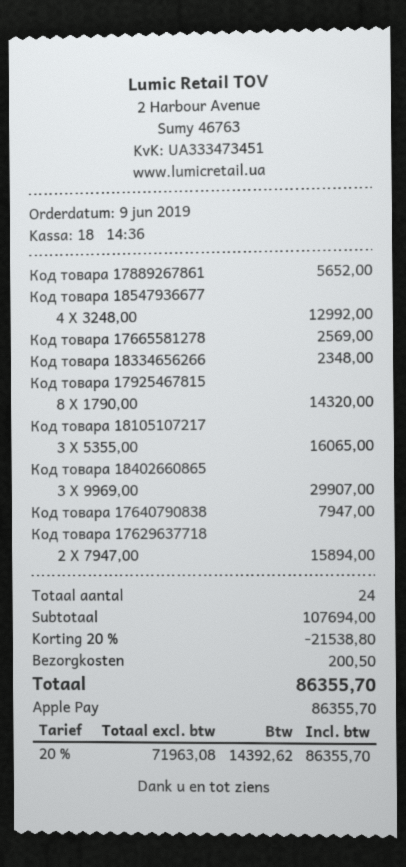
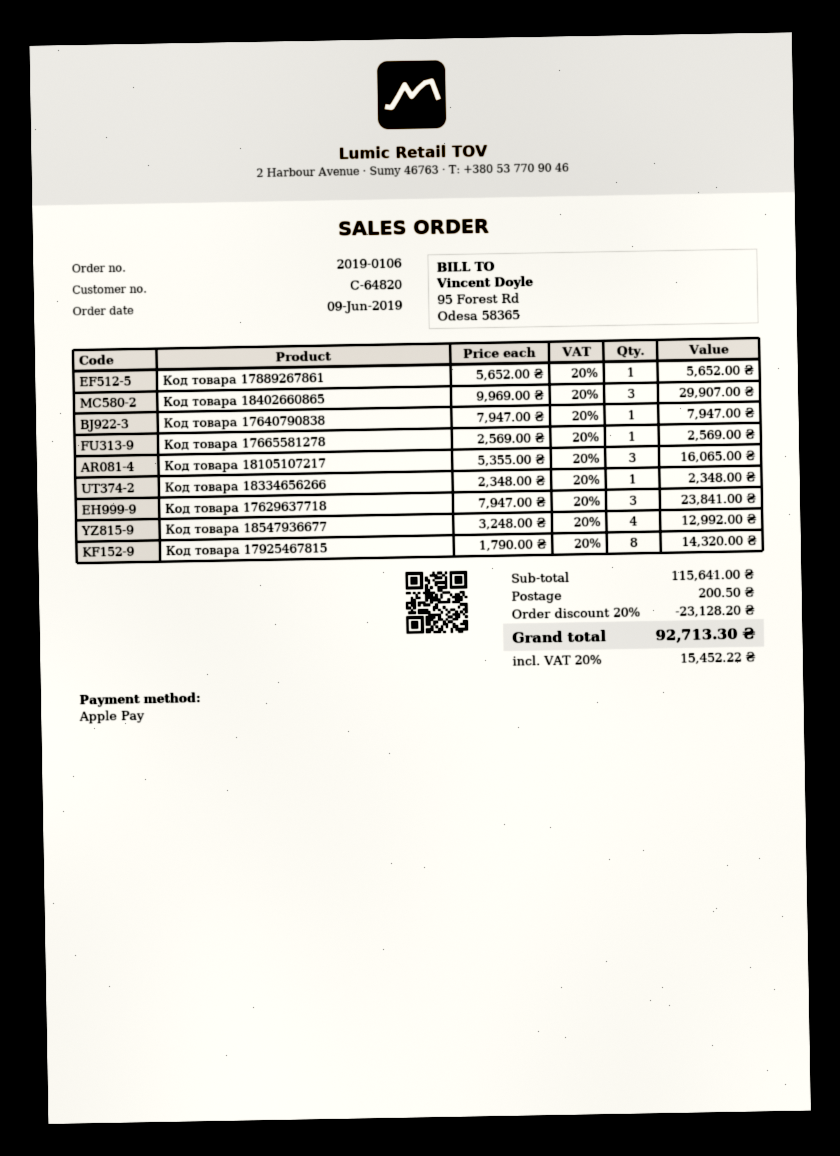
Код товара 17629637718: 2 x 7947.00 = 15894.00 -> 3 x 7947.00 = 23841.00
subtotal: 107694.00 -> 115641.00
discount: 20% = 21538.80 -> 20% = 23128.20
tax: 20% = 14392.62 -> 20% = 15452.22
total: 86355.70 -> 92713.30

